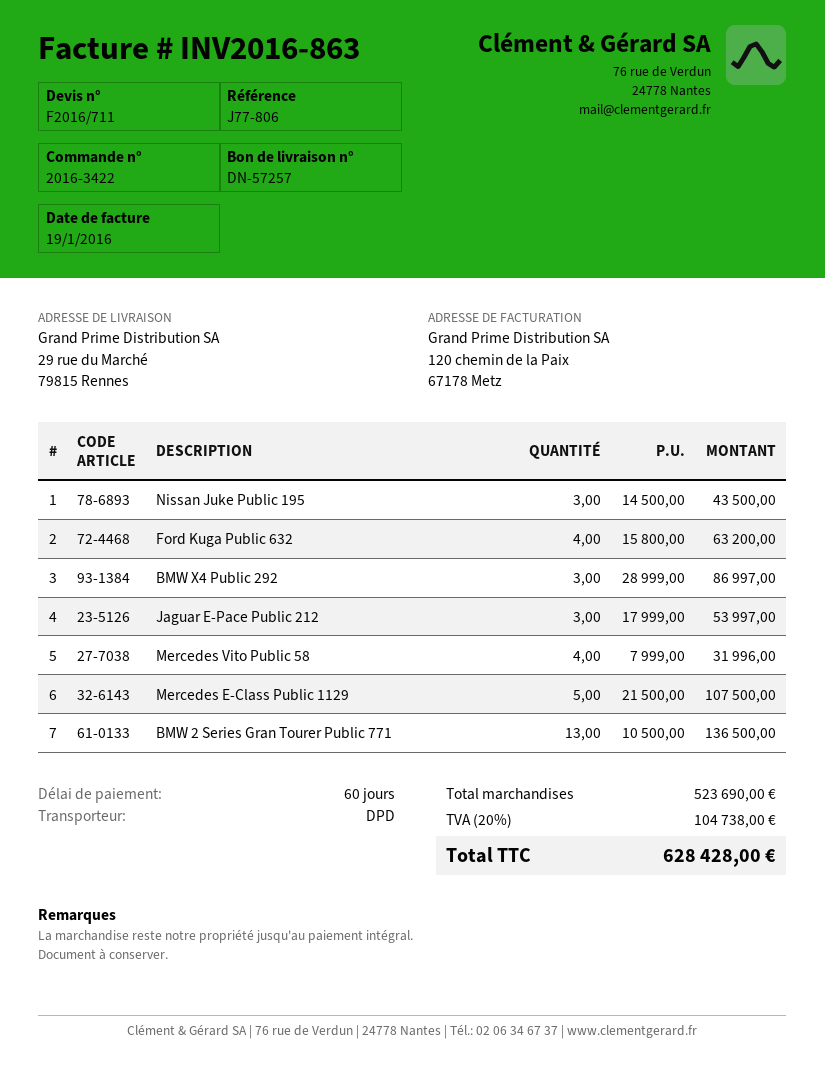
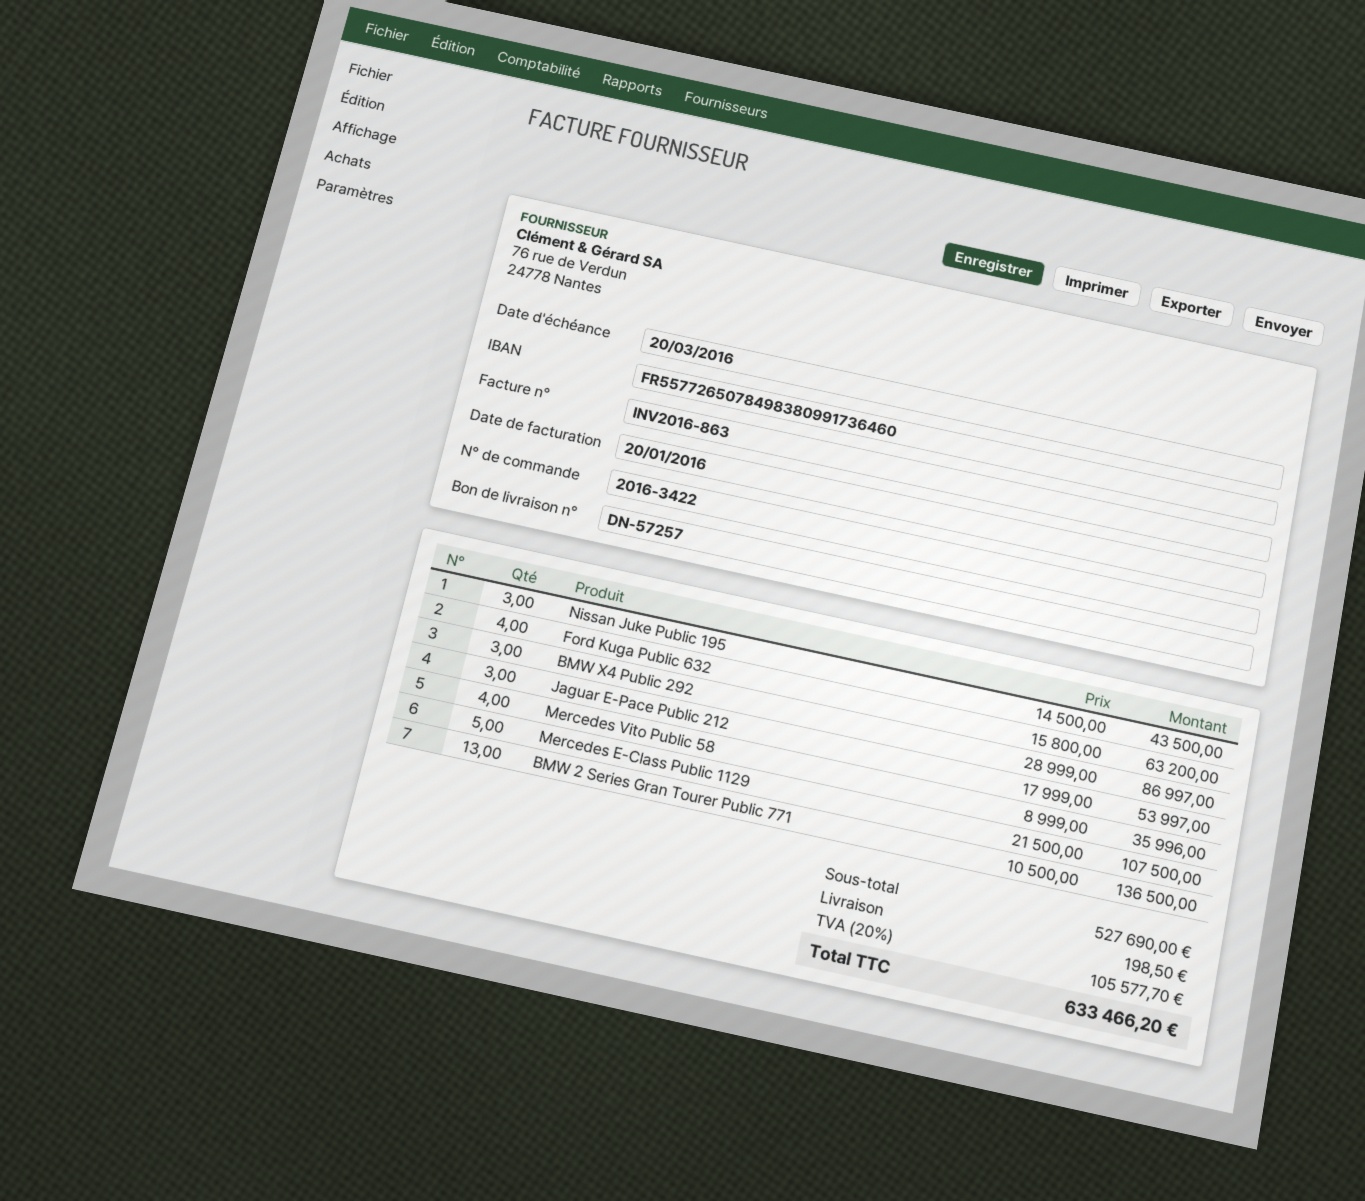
invoice date: 2016-01-19 -> 2016-01-20
Mercedes Vito Public 58: 4 x 7999.00 = 31996.00 -> 4 x 8999.00 = 35996.00
subtotal: 523690.00 -> 527690.00
shipping: none -> 198.50
tax: 20% = 104738.00 -> 20% = 105577.70
total: 628428.00 -> 633466.20

